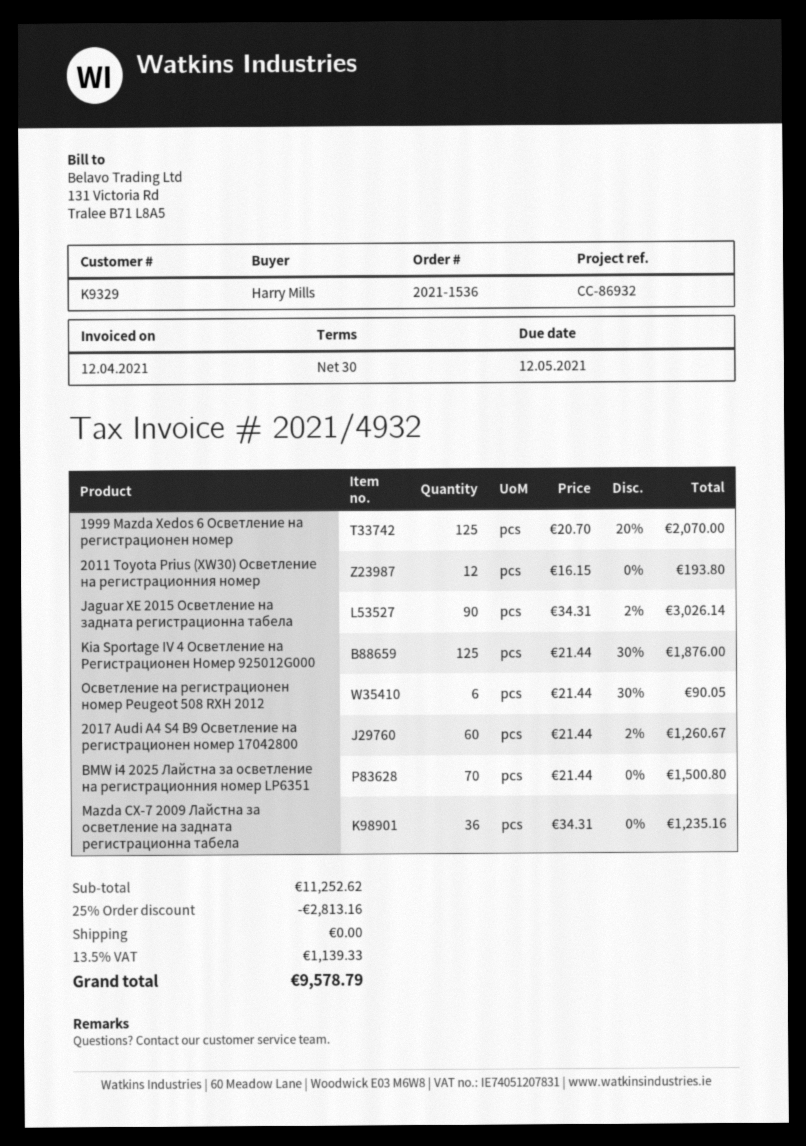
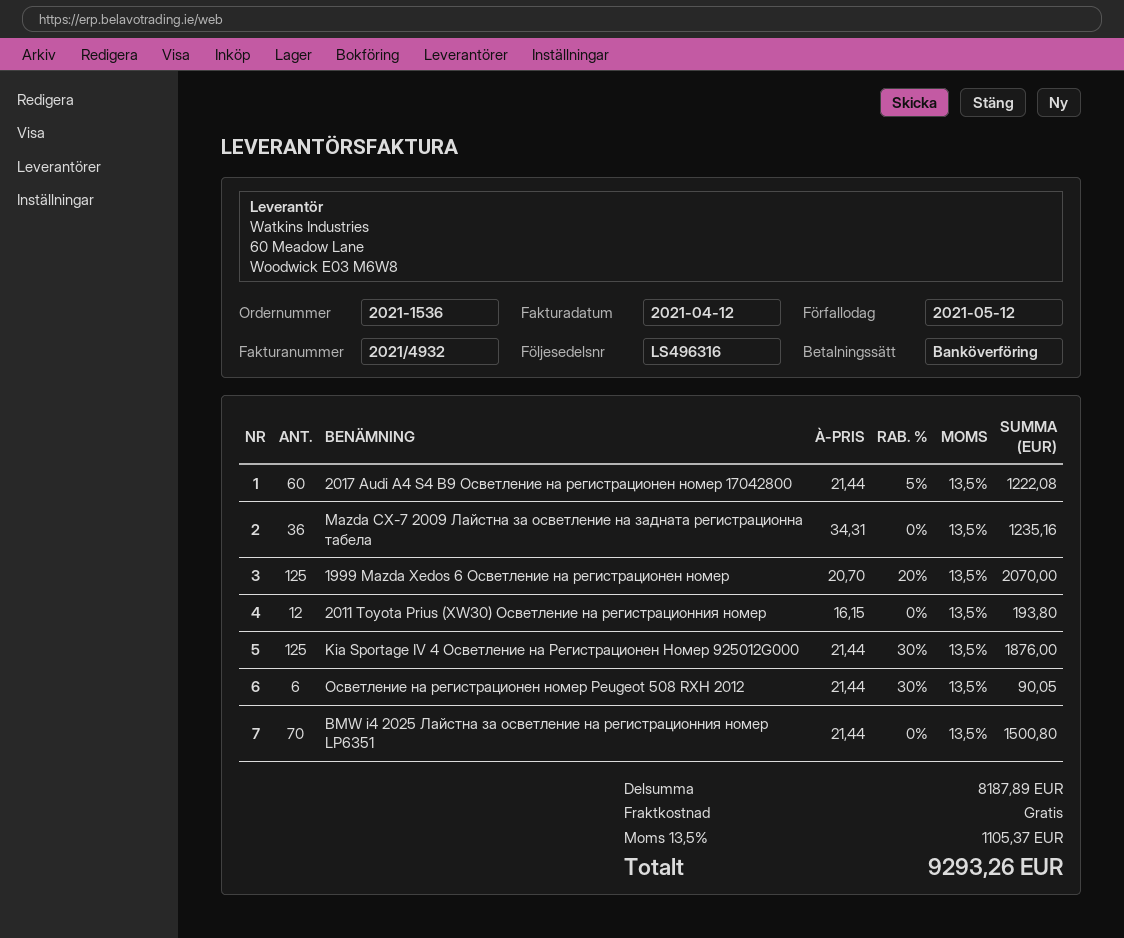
Jaguar XE 2015 Осветление на задната регистрационна табела: 90 x 34.31 - 2% = 3026.14 -> none
2017 Audi A4 S4 B9 Осветление на регистрационен номер 17042800: 60 x 21.44 - 2% = 1260.67 -> 60 x 21.44 - 5% = 1222.08
subtotal: 11252.62 -> 8187.89
discount: 25% = 2813.16 -> none
tax: 13.5% = 1139.33 -> 13.5% = 1105.37
total: 9578.79 -> 9293.26

